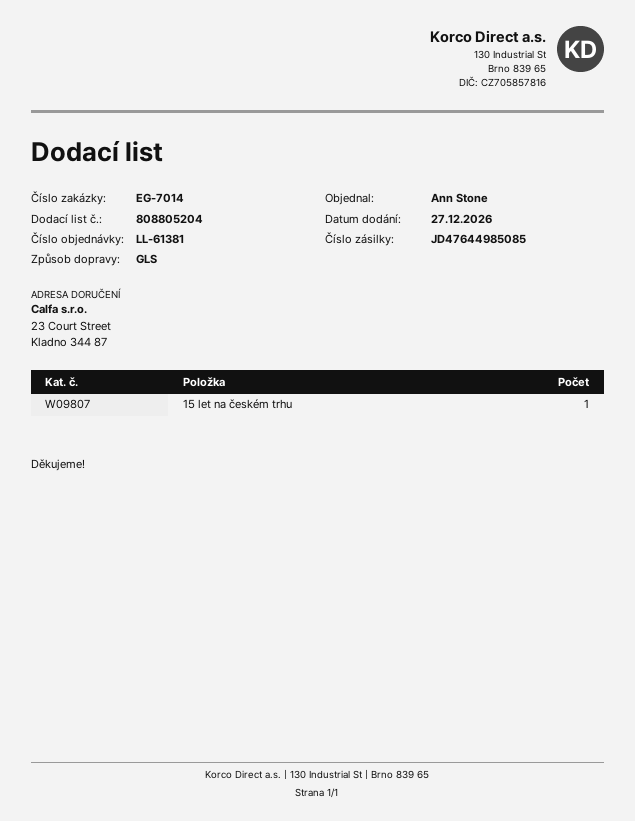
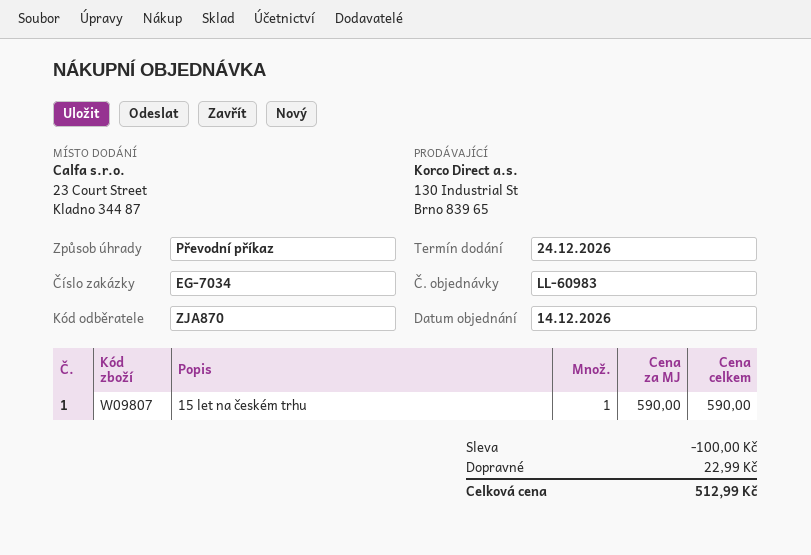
order number: LL-61381 -> LL-60983
delivery date: 2026-12-27 -> 2026-12-24
reference: EG-7014 -> EG-7034

